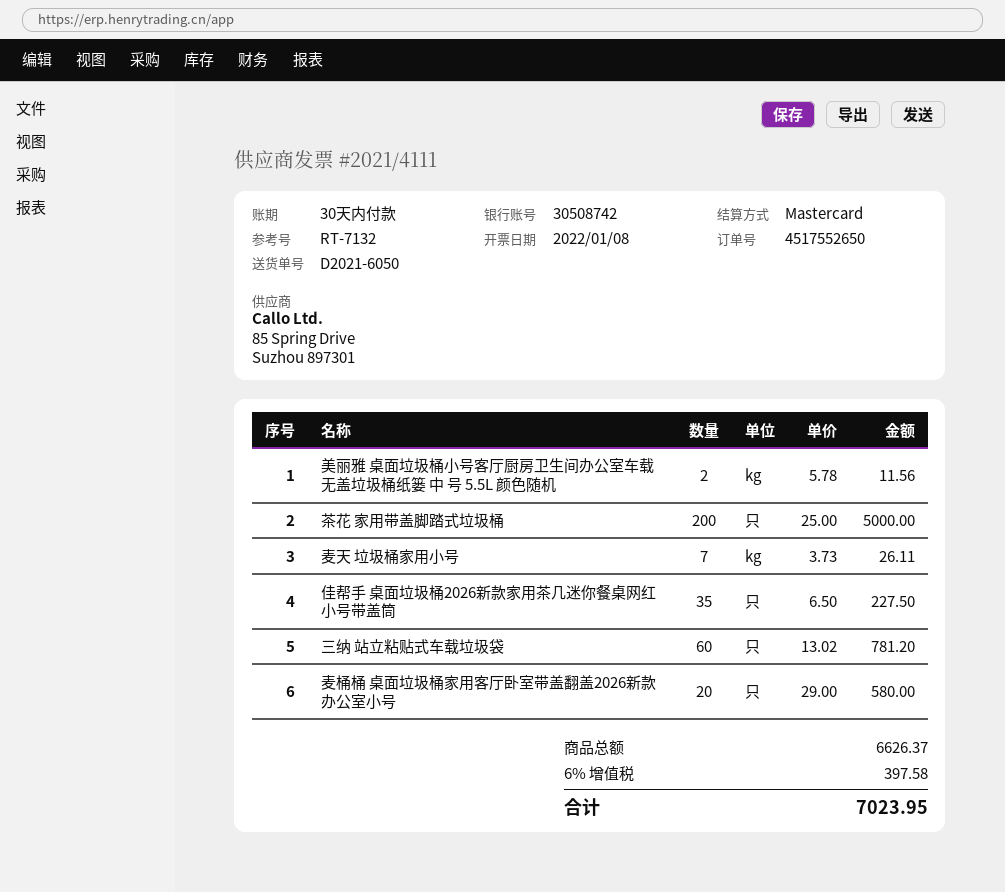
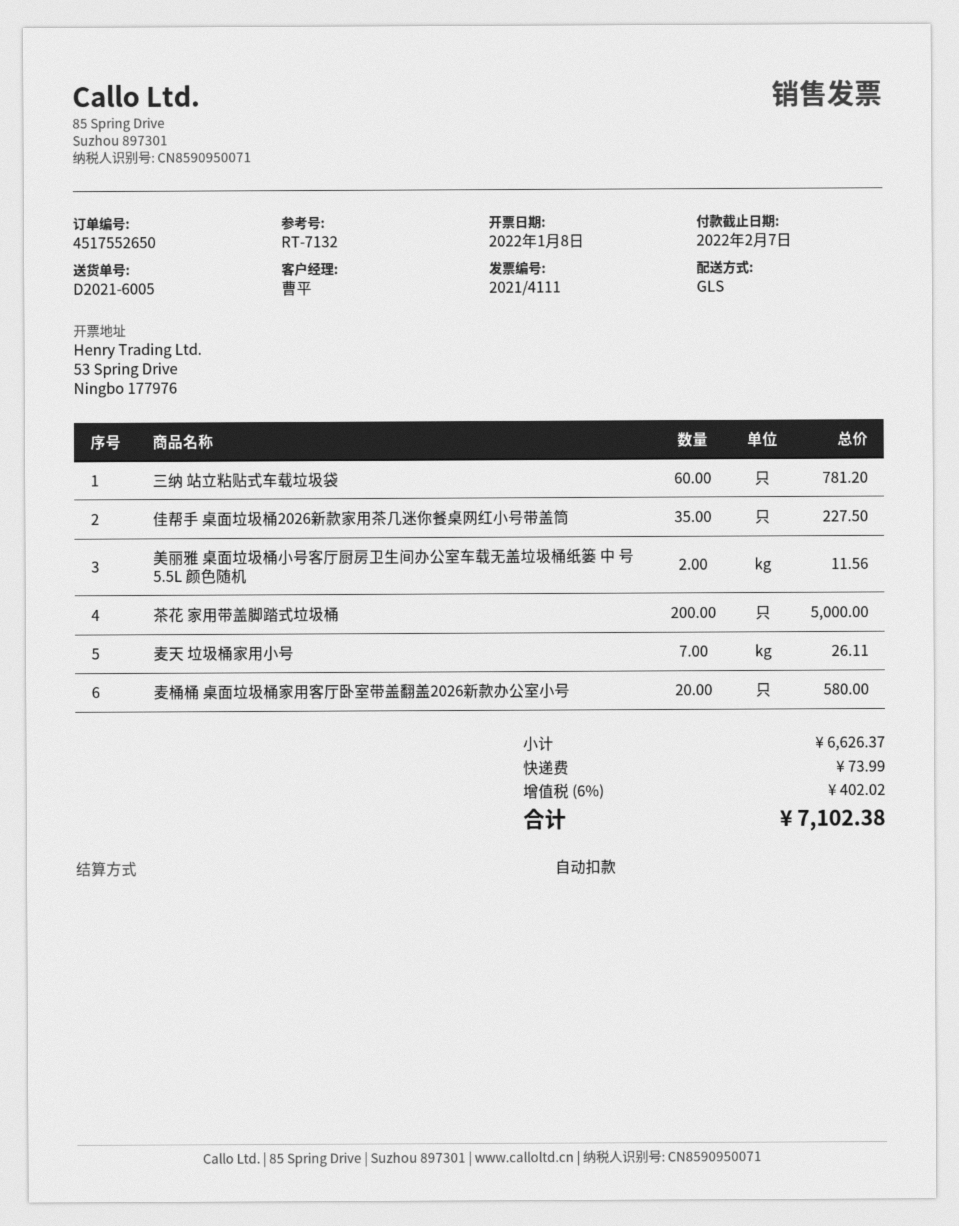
delivery note number: D2021-6050 -> D2021-6005
payment method: Mastercard -> direct debit
shipping: none -> 73.99
tax: 6% = 397.58 -> 6% = 402.02
total: 7023.95 -> 7102.38

